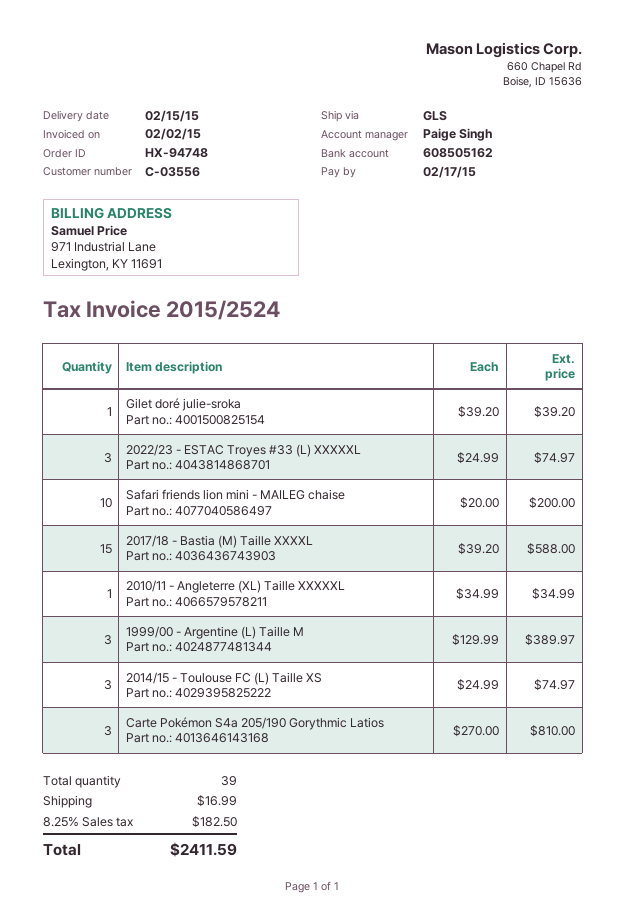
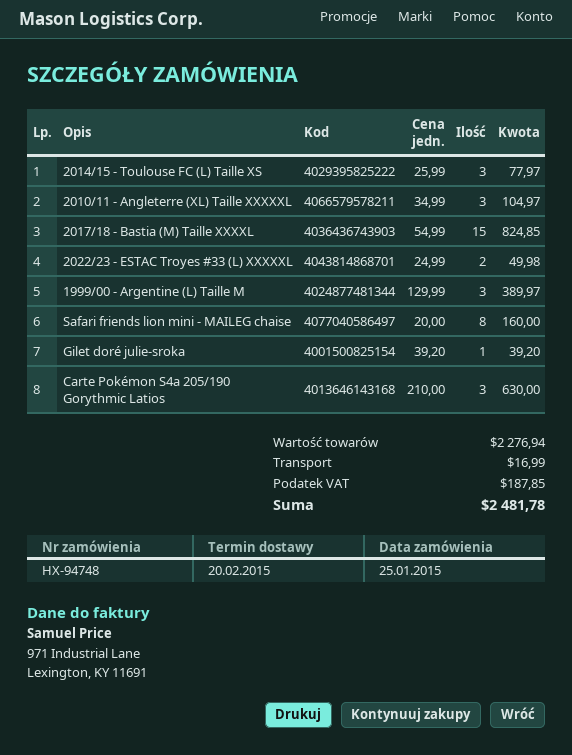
delivery date: 2015-02-15 -> 2015-02-20
2022/23 - ESTAC Troyes #33 (L) XXXXXL: 3 x 24.99 = 74.97 -> 2 x 24.99 = 49.98
Safari friends lion mini - MAILEG chaise: 10 x 20.00 = 200.00 -> 8 x 20.00 = 160.00
2017/18 - Bastia (M) Taille XXXXL: 15 x 39.20 = 588.00 -> 15 x 54.99 = 824.85
2010/11 - Angleterre (XL) Taille XXXXXL: 1 x 34.99 = 34.99 -> 3 x 34.99 = 104.97
2014/15 - Toulouse FC (L) Taille XS: 3 x 24.99 = 74.97 -> 3 x 25.99 = 77.97
Carte Pokémon S4a 205/190 Gorythmic Latios: 3 x 270.00 = 810.00 -> 3 x 210.00 = 630.00
tax: 182.50 -> 187.85
total: 2411.59 -> 2481.78

